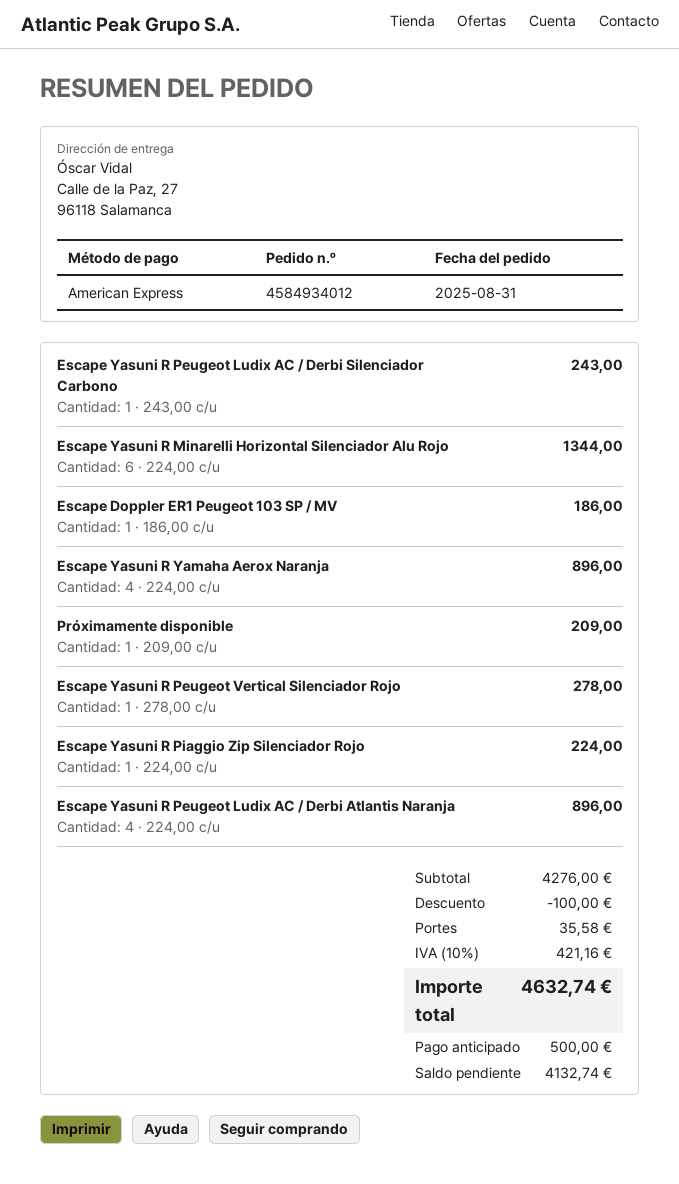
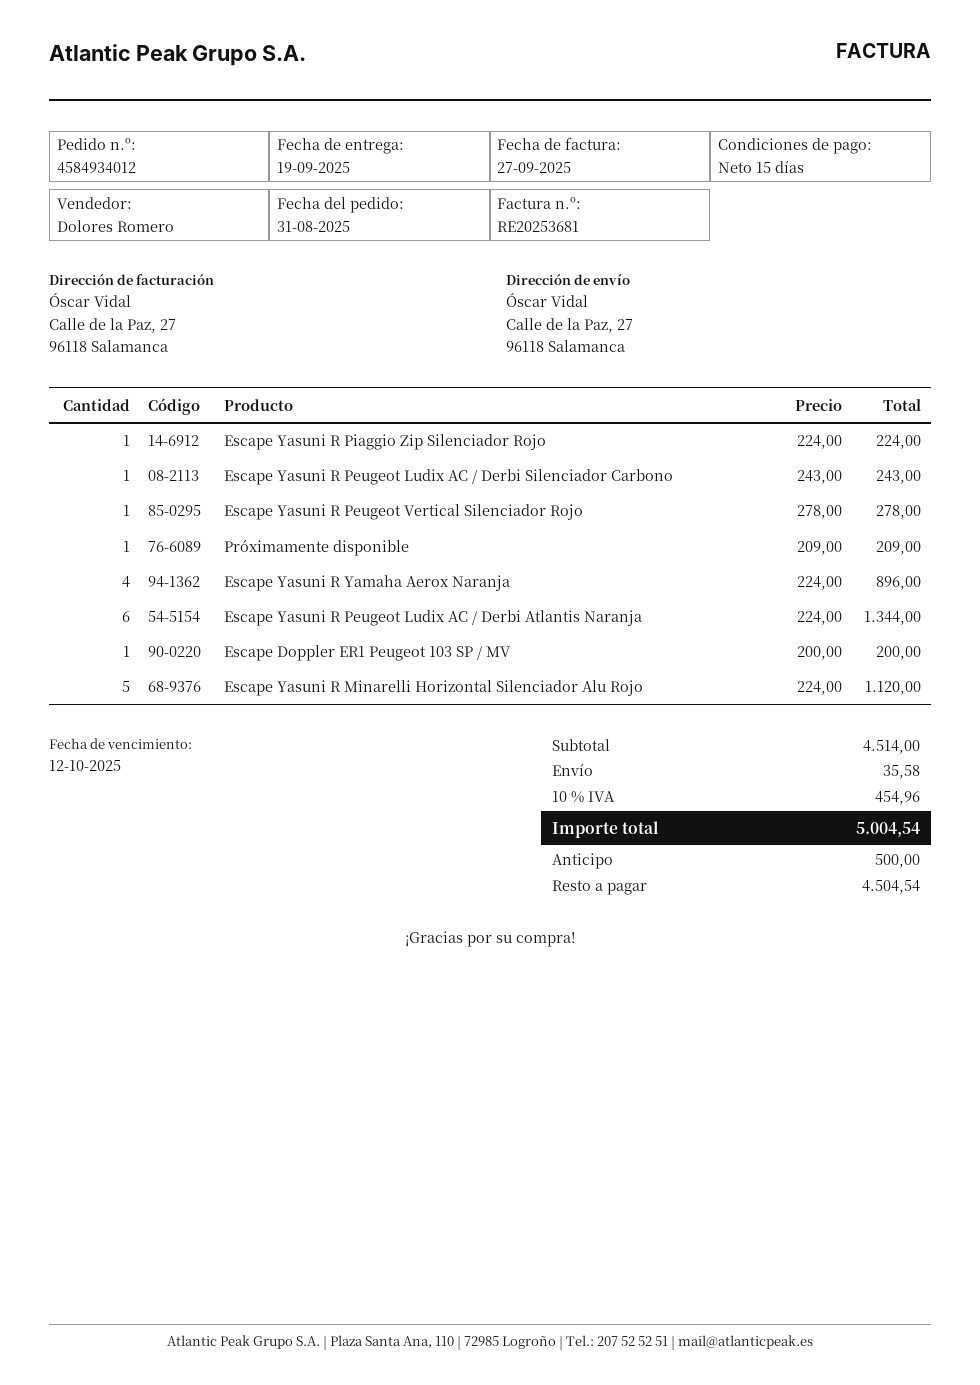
Escape Yasuni R Minarelli Horizontal Silenciador Alu Rojo: 6 x 224.00 = 1344.00 -> 5 x 224.00 = 1120.00
Escape Doppler ER1 Peugeot 103 SP / MV: 1 x 186.00 = 186.00 -> 1 x 200.00 = 200.00
Escape Yasuni R Peugeot Ludix AC / Derbi Atlantis Naranja: 4 x 224.00 = 896.00 -> 6 x 224.00 = 1344.00
subtotal: 4276.00 -> 4514.00
discount: 100.00 -> none
tax: 10% = 421.16 -> 10% = 454.96
total: 4632.74 -> 5004.54
balance: 4132.74 -> 4504.54

